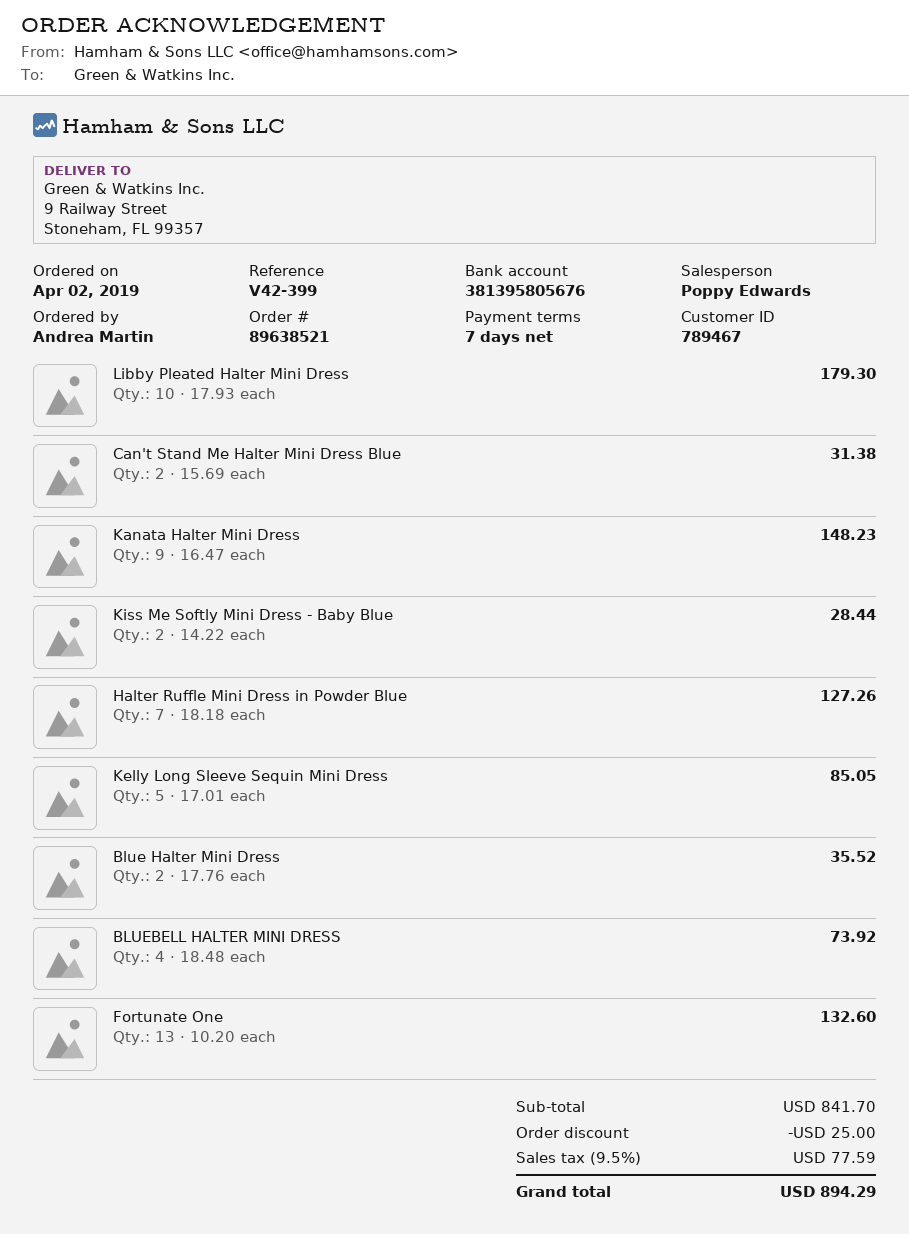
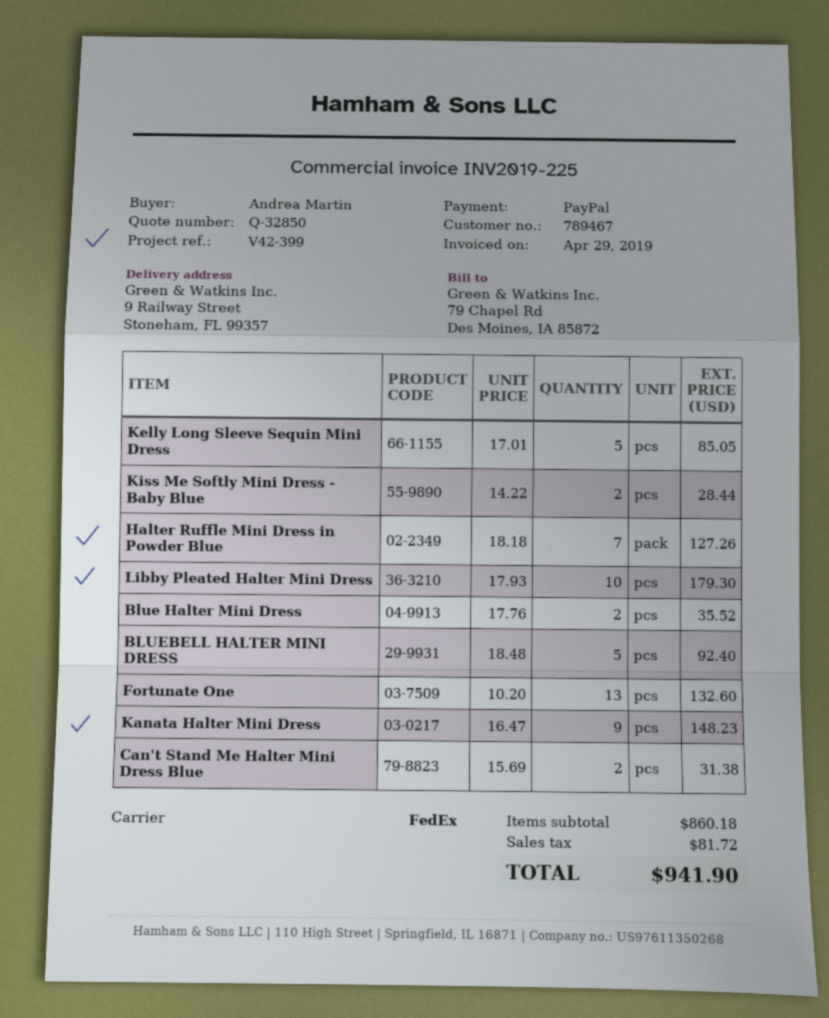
BLUEBELL HALTER MINI DRESS: 4 x 18.48 = 73.92 -> 5 x 18.48 = 92.40
subtotal: 841.70 -> 860.18
discount: 25.00 -> none
tax: 77.59 -> 81.72
total: 894.29 -> 941.90

